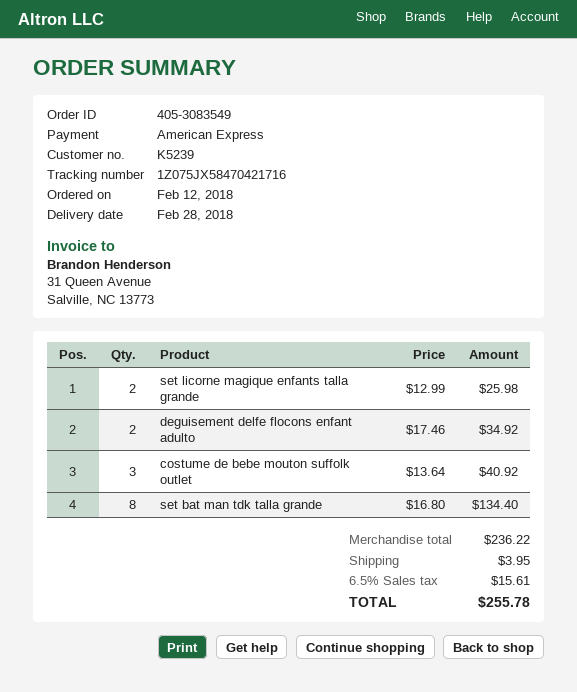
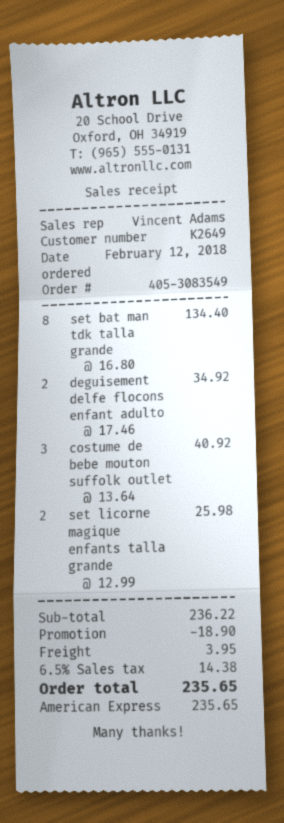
customer number: K5239 -> K2649
discount: none -> 18.90
tax: 6.5% = 15.61 -> 6.5% = 14.38
total: 255.78 -> 235.65

